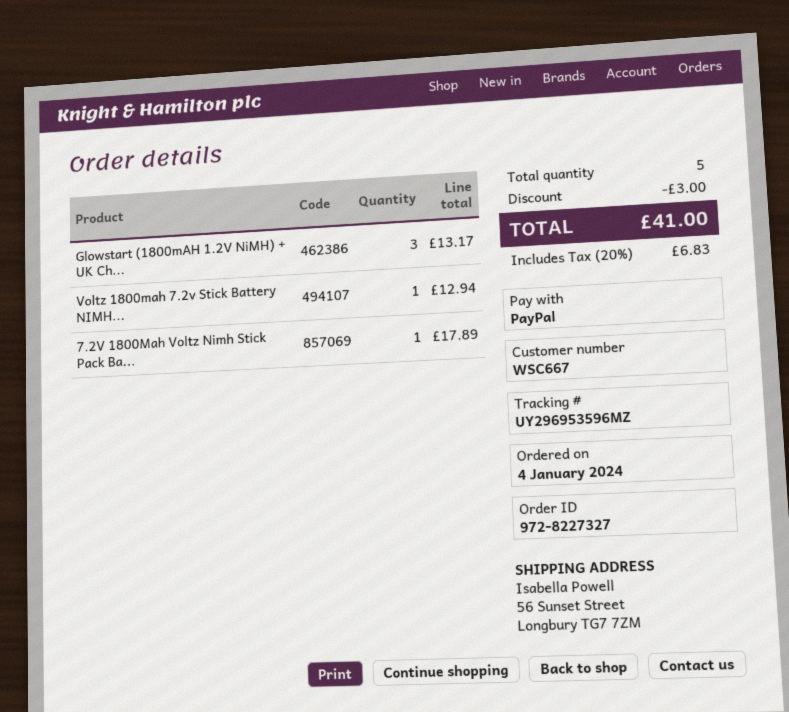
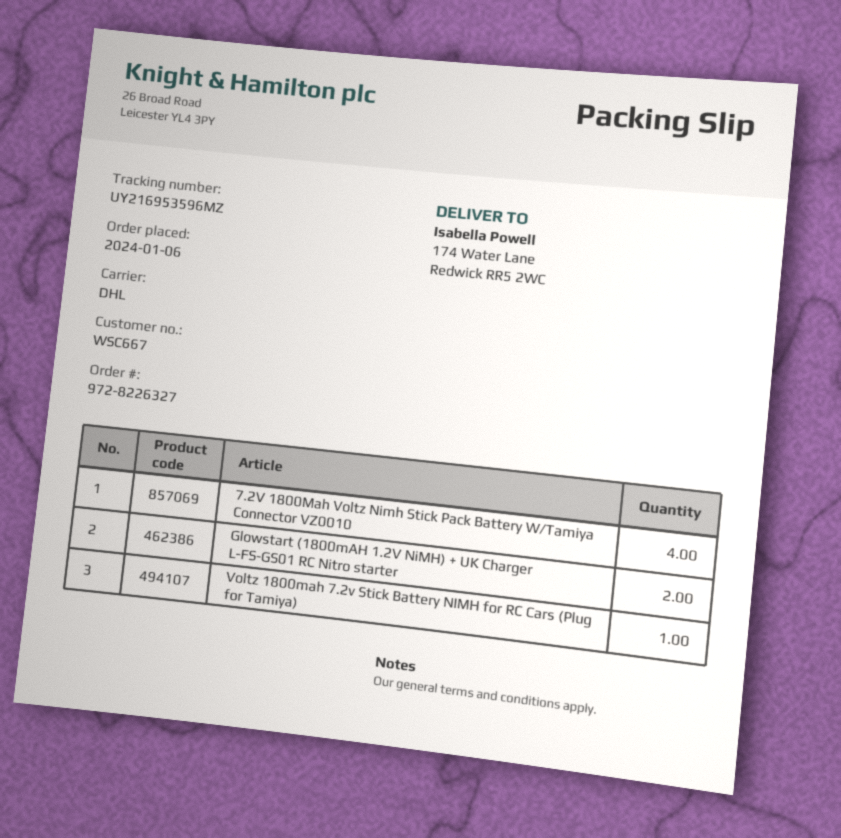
order number: 972-8227327 -> 972-8226327
order date: 2024-01-04 -> 2024-01-06
tracking number: UY296953596MZ -> UY216953596MZ
ship to: 56 Sunset Street, Longbury TG7 7ZM -> 174 Water Lane, Redwick RR5 2WC
Glowstart (1800mAH 1.2V NiMH) + UK Ch...: 3 -> 2
7.2V 1800Mah Voltz Nimh Stick Pack Ba...: 1 -> 4

